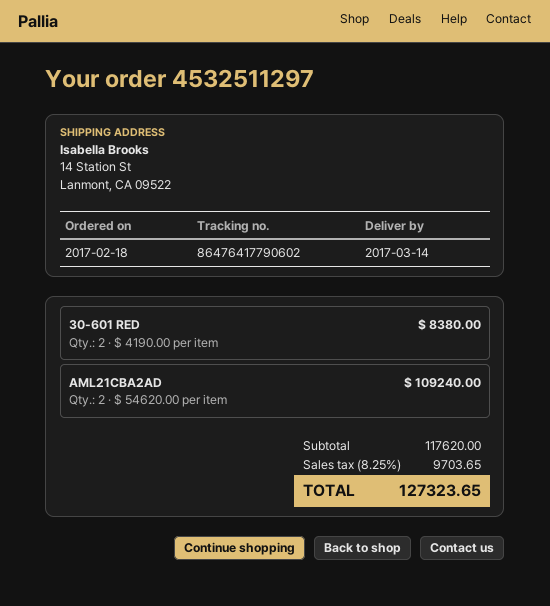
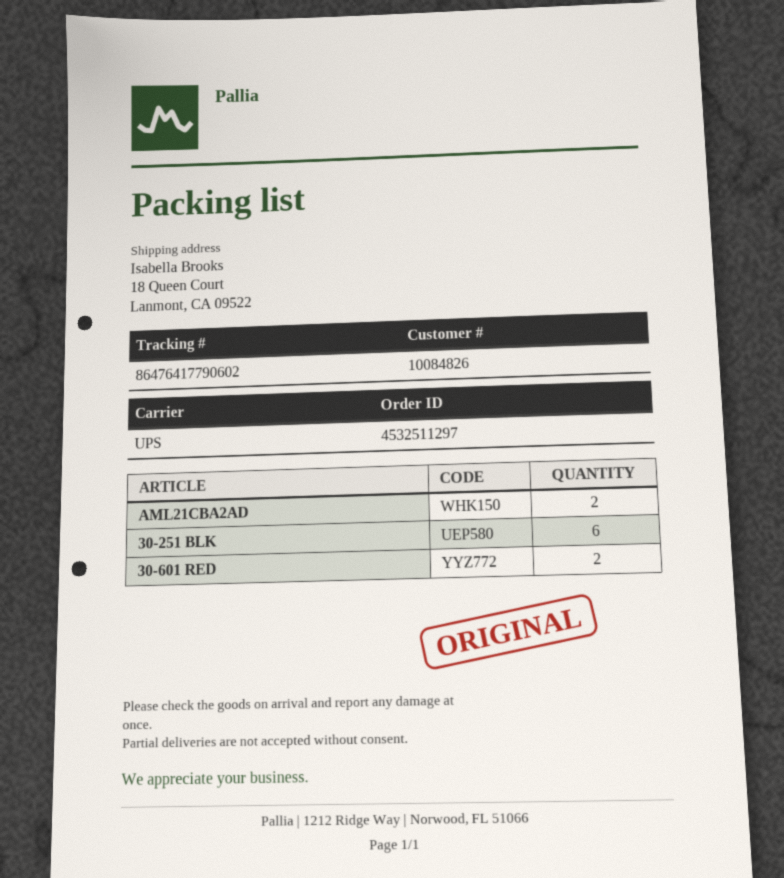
ship to: 14 Station St, Lanmont, CA 09522 -> 18 Queen Court, Lanmont, CA 09522
30-251 BLK: none -> 6

